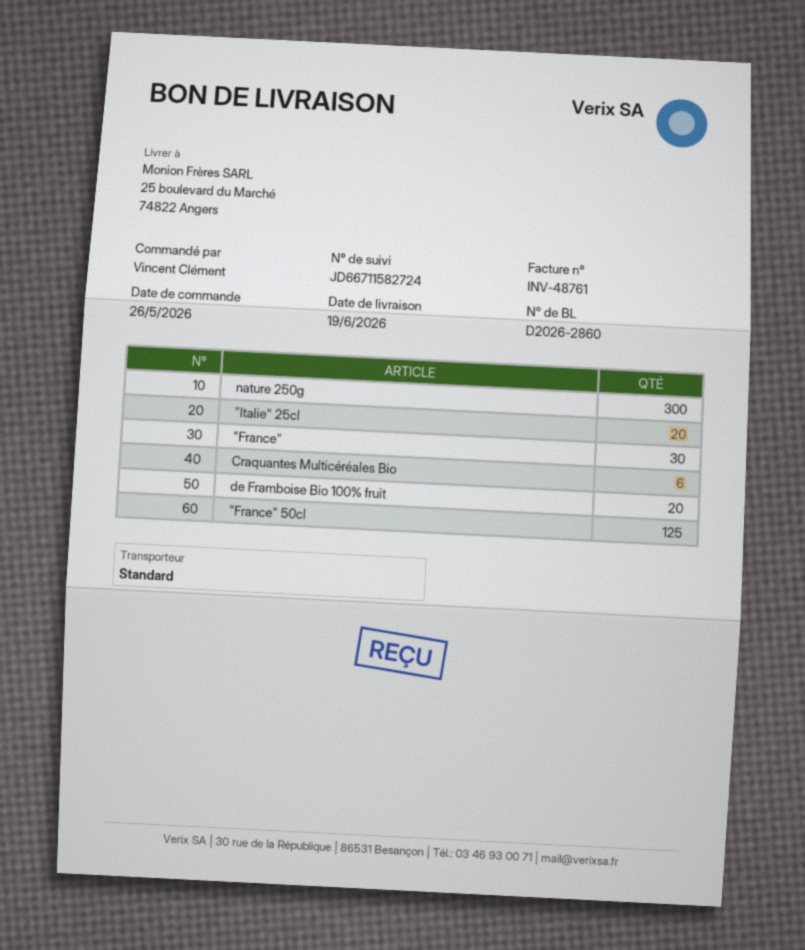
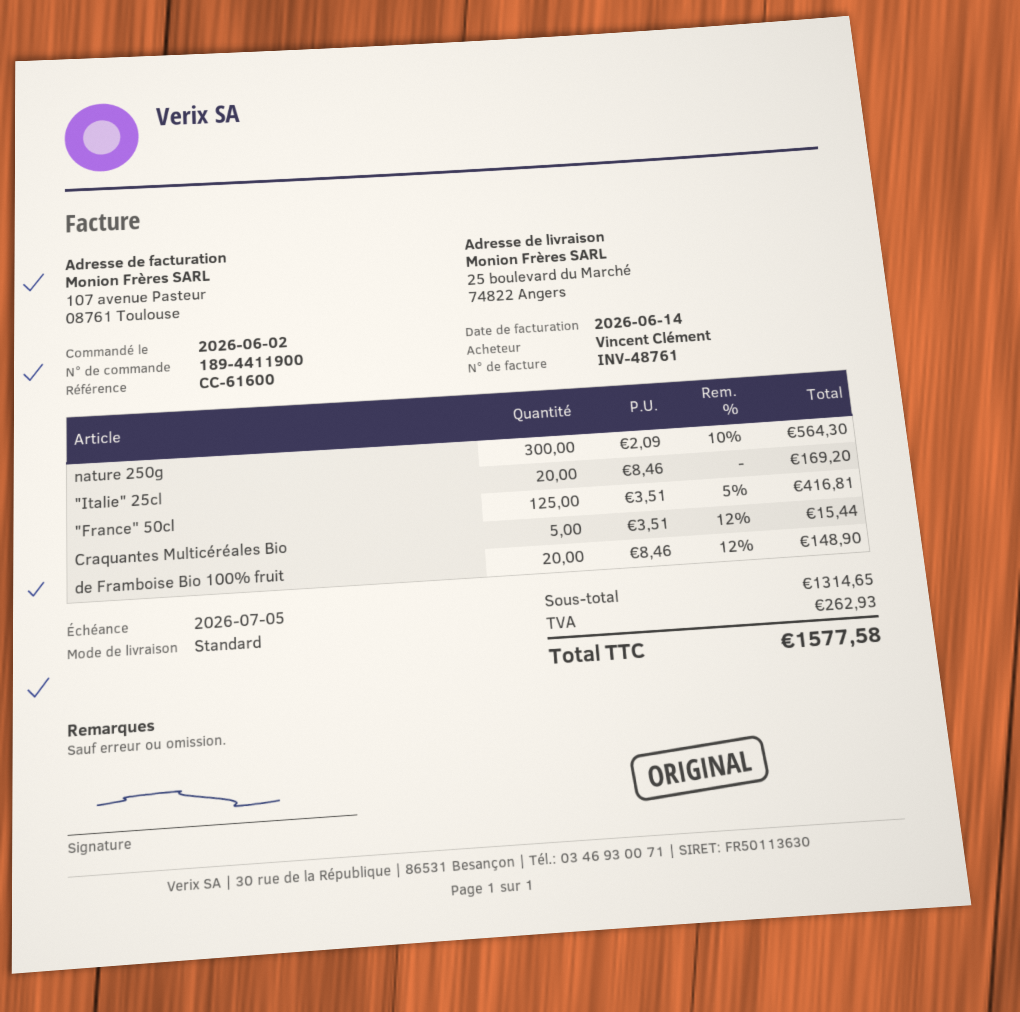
order date: 2026-05-26 -> 2026-06-02
"France": 30 -> none
Craquantes Multicéréales Bio: 6 -> 5

